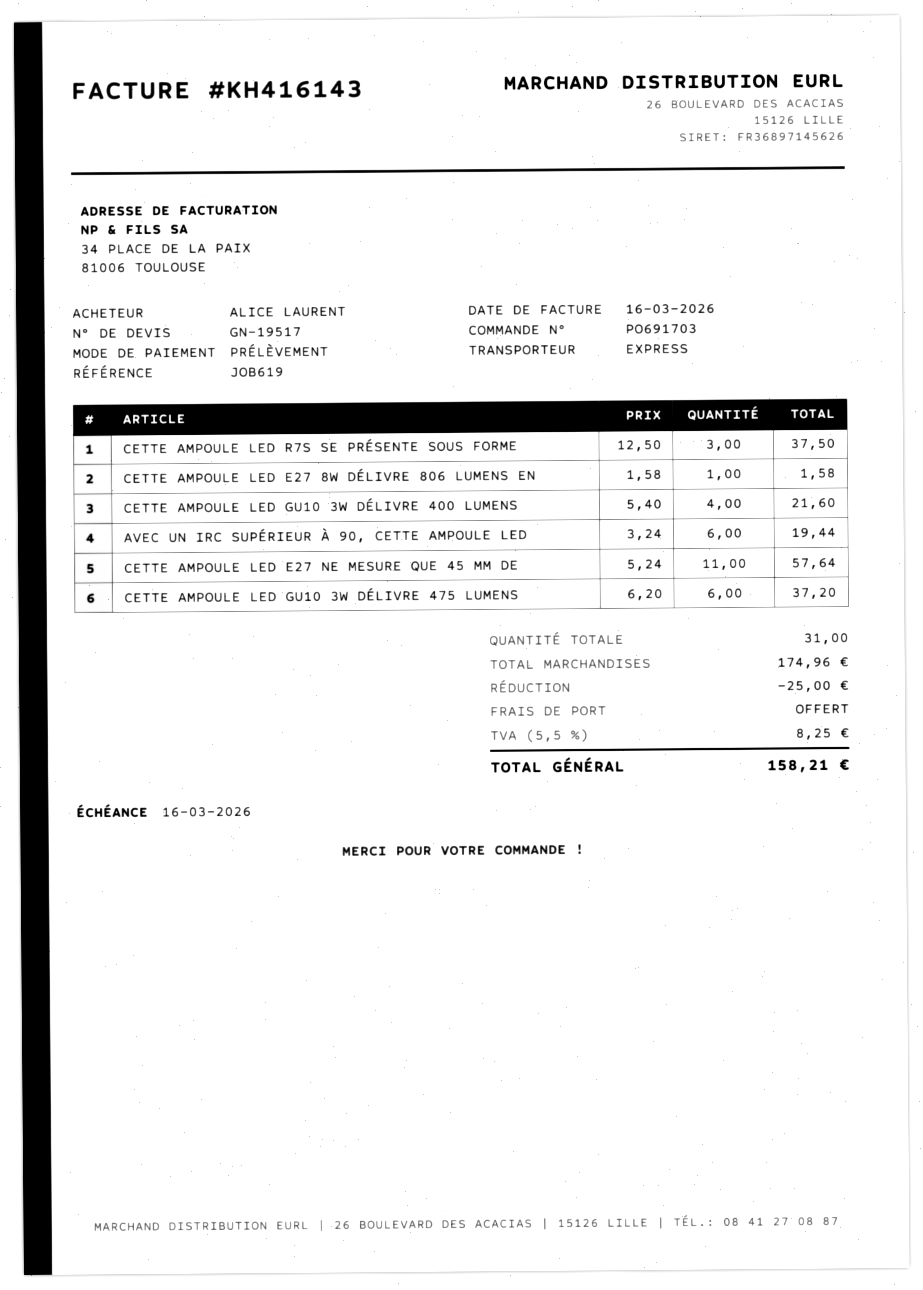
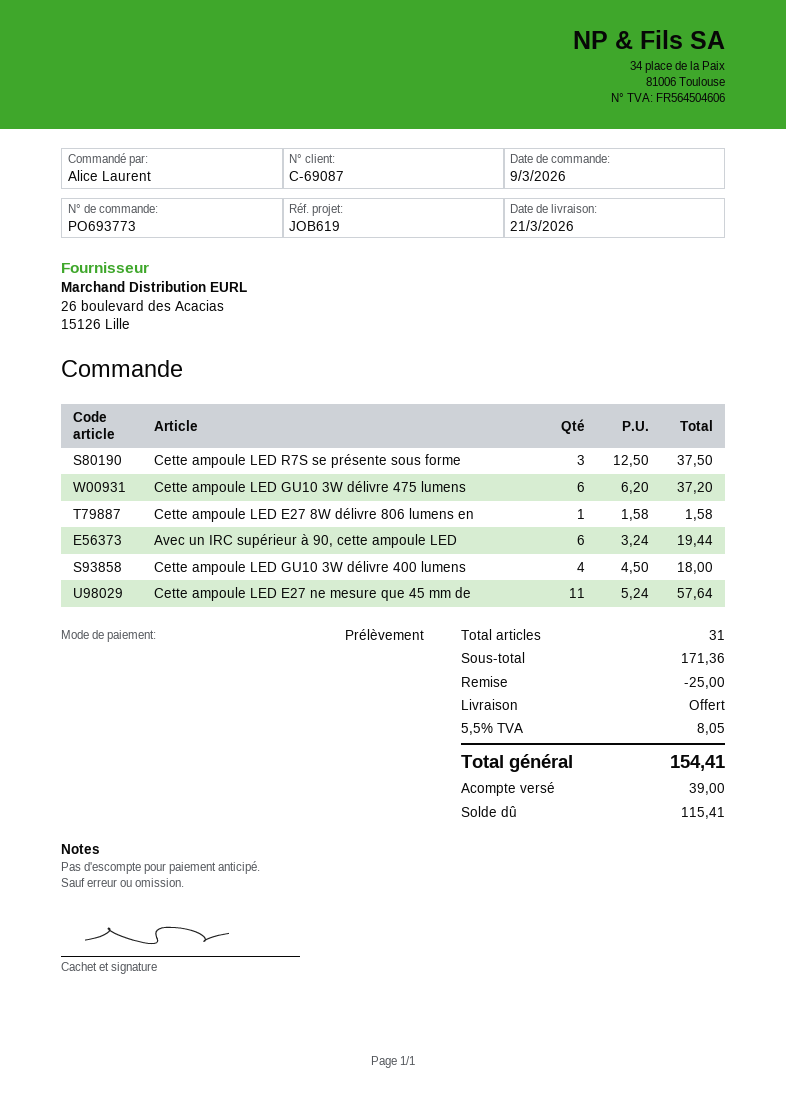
order number: PO691703 -> PO693773
CETTE AMPOULE LED GU10 3W DÉLIVRE 400 LUMENS: 4 x 5.40 = 21.60 -> 4 x 4.50 = 18.00
subtotal: 174.96 -> 171.36
tax: 5.5% = 8.25 -> 5.5% = 8.05
total: 158.21 -> 154.41

